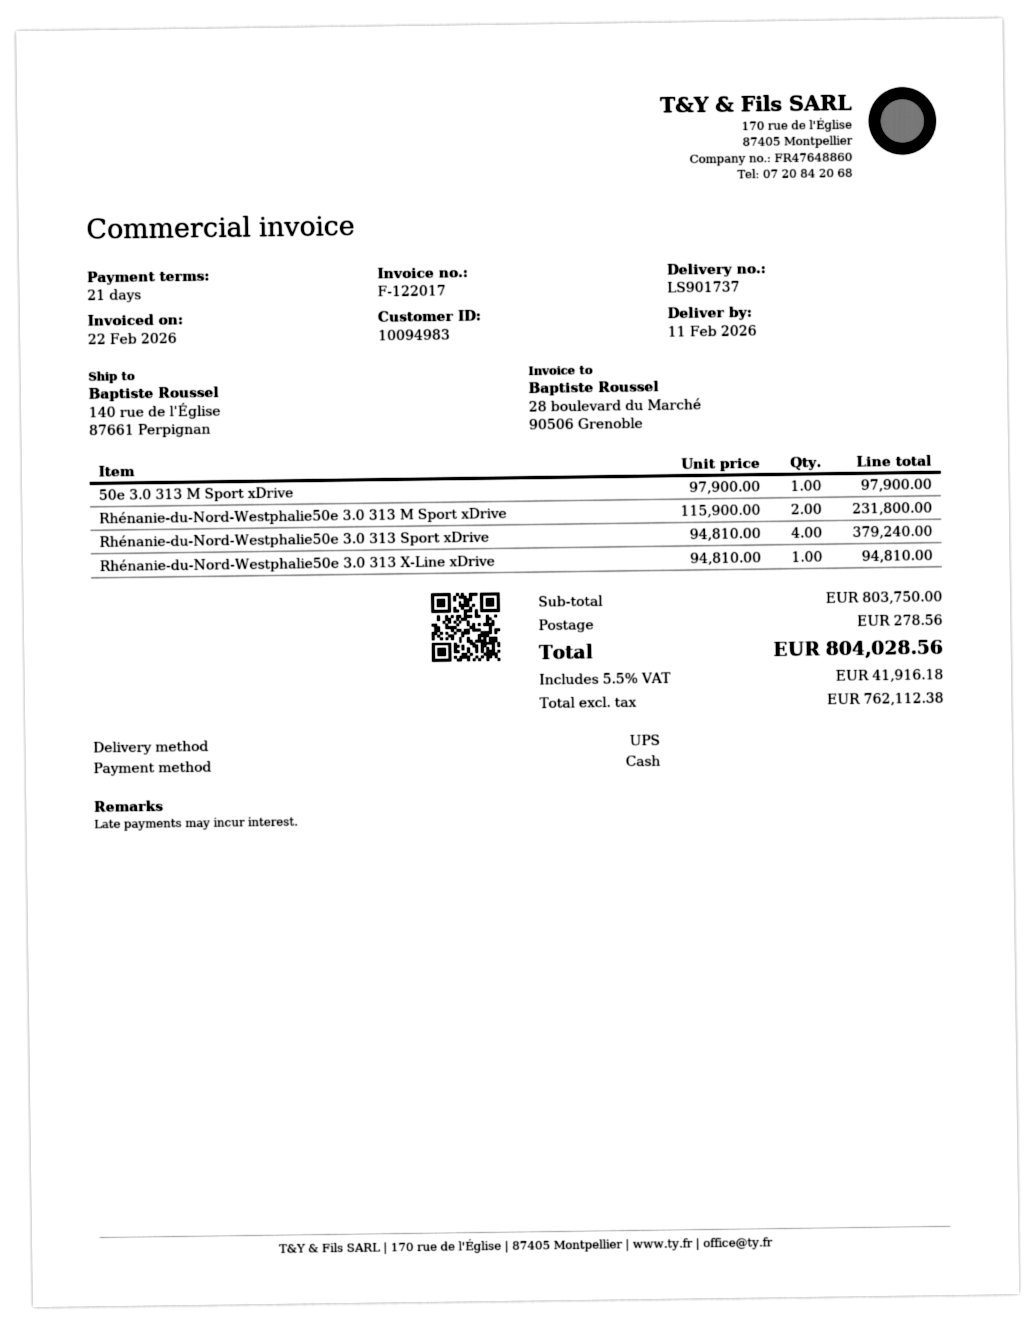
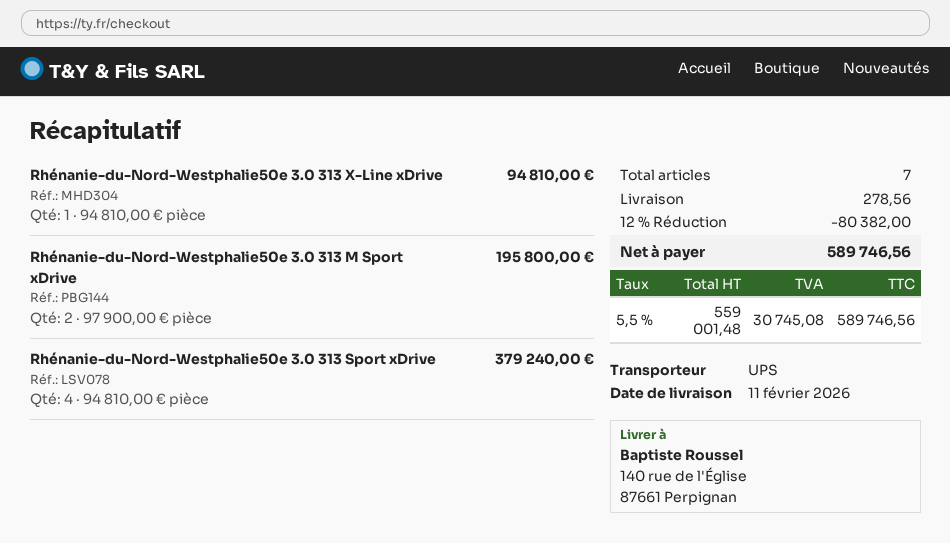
50e 3.0 313 M Sport xDrive: 1 x 97900.00 = 97900.00 -> none
Rhénanie-du-Nord-Westphalie50e 3.0 313 M Sport xDrive: 2 x 115900.00 = 231800.00 -> 2 x 97900.00 = 195800.00
discount: none -> 12% = 80382.00
net: 762112.38 -> 559001.48
tax: 5.5% = 41916.18 -> 5.5% = 30745.08
total: 804028.56 -> 589746.56

